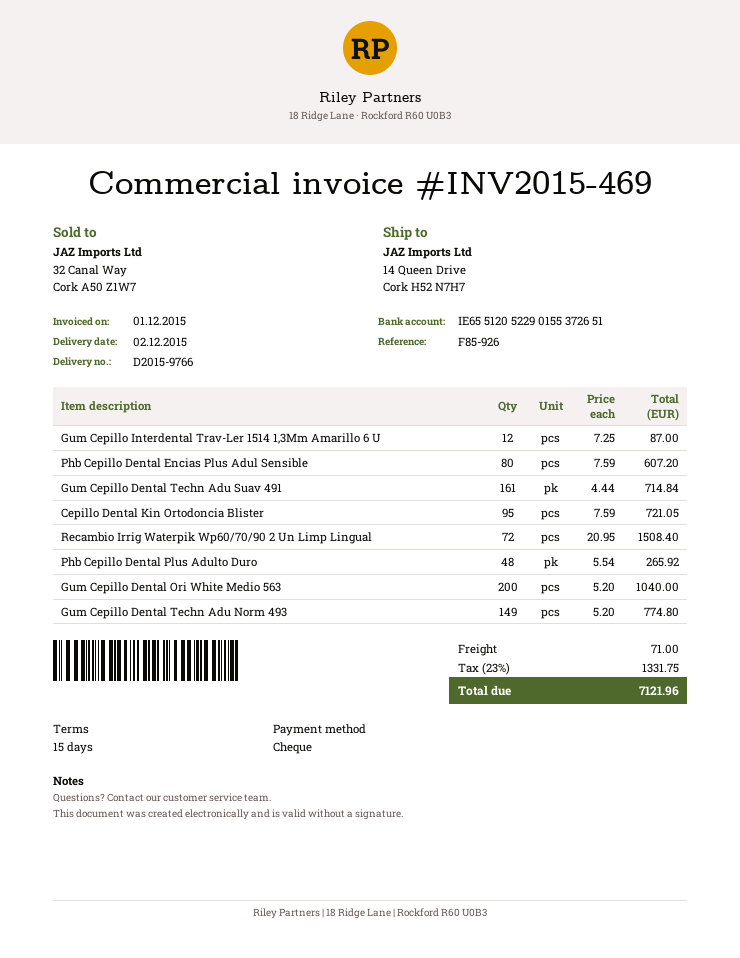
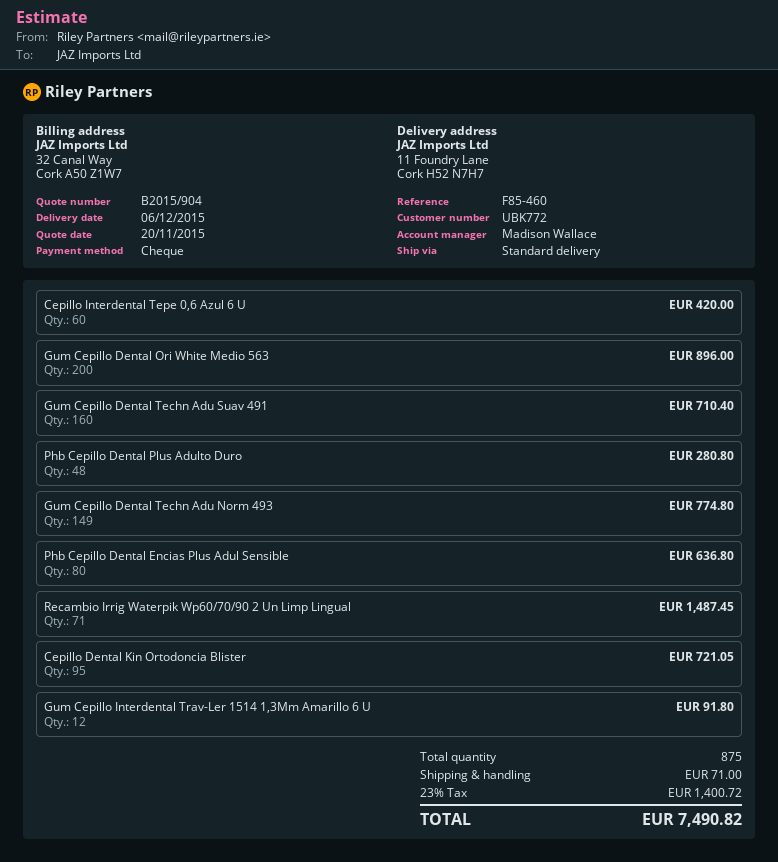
delivery date: 2015-12-02 -> 2015-12-06
reference: F85-926 -> F85-460
ship to: 14 Queen Drive, Cork H52 N7H7 -> 11 Foundry Lane, Cork H52 N7H7
Gum Cepillo Interdental Trav-Ler 1514 1,3Mm Amarillo 6 U: 12 for 87.00 -> 12 for 91.80
Phb Cepillo Dental Encias Plus Adul Sensible: 80 for 607.20 -> 80 for 636.80
Gum Cepillo Dental Techn Adu Suav 491: 161 for 714.84 -> 160 for 710.40
Recambio Irrig Waterpik Wp60/70/90 2 Un Limp Lingual: 72 for 1508.40 -> 71 for 1487.45
Phb Cepillo Dental Plus Adulto Duro: 48 for 265.92 -> 48 for 280.80
Gum Cepillo Dental Ori White Medio 563: 200 for 1040.00 -> 200 for 896.00
Cepillo Interdental Tepe 0,6 Azul 6 U: none -> 60 for 420.00
tax: 23% = 1331.75 -> 23% = 1400.72
total: 7121.96 -> 7490.82

